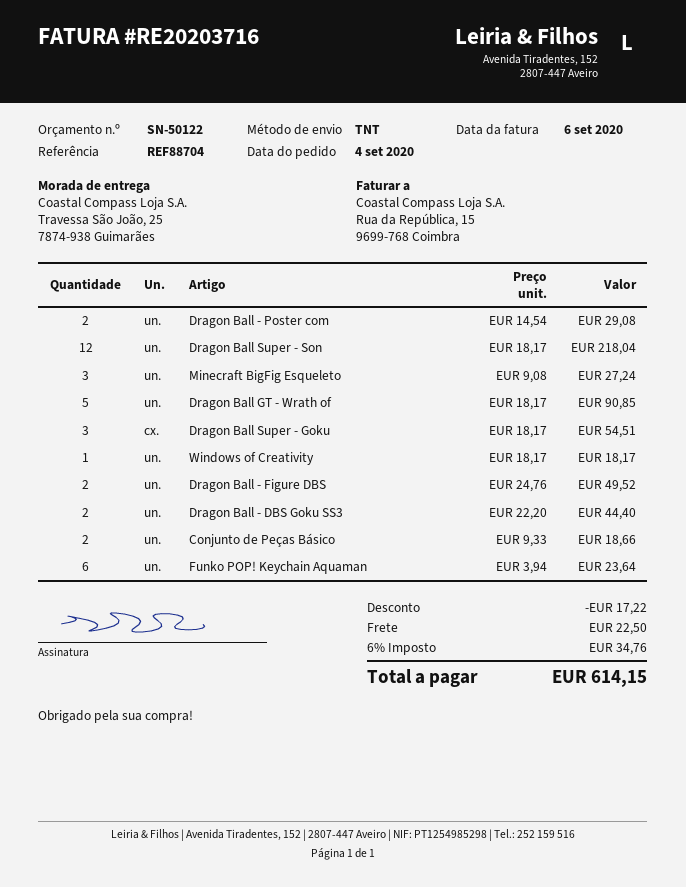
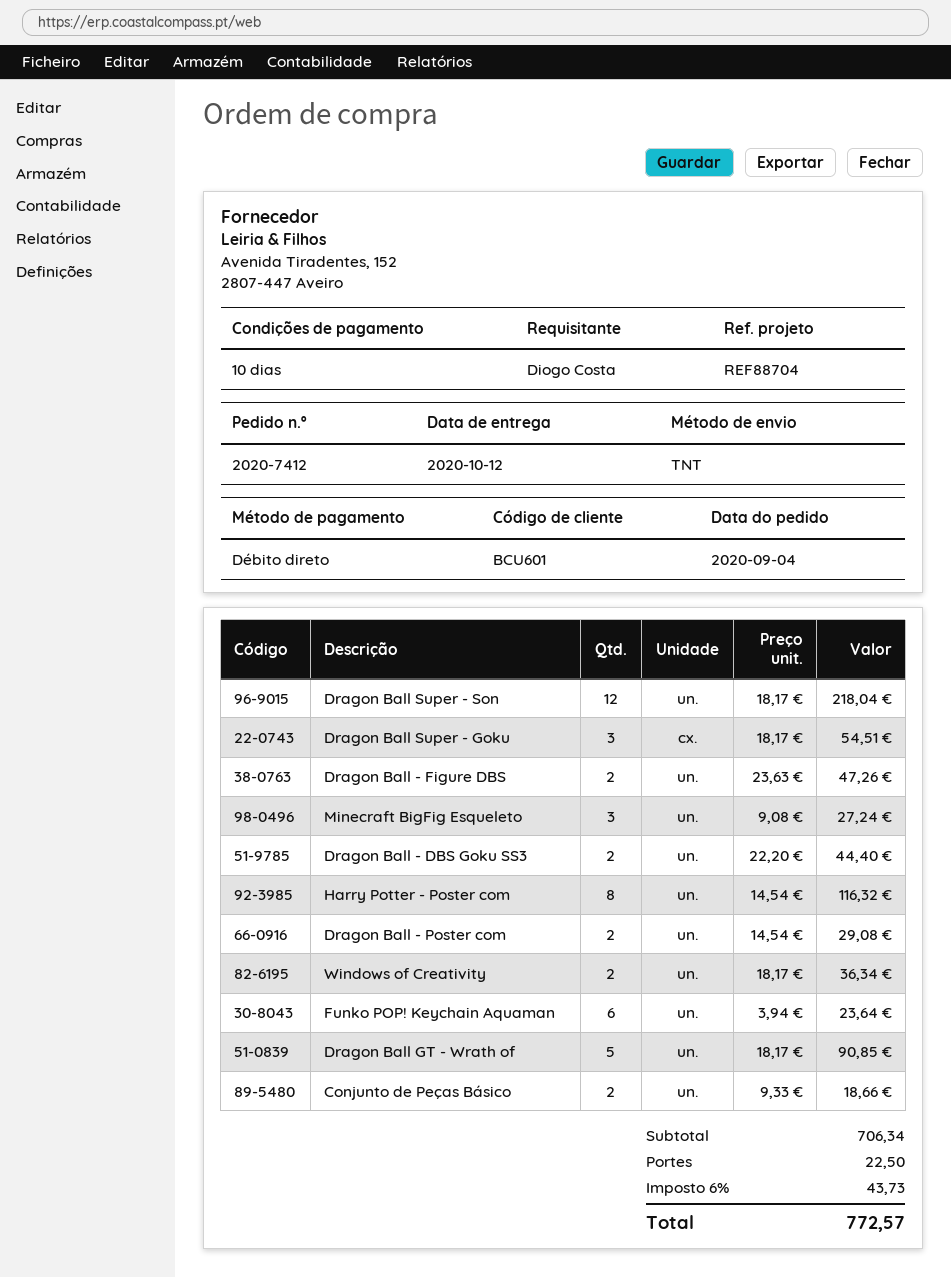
Windows of Creativity: 1 x 18.17 = 18.17 -> 2 x 18.17 = 36.34
Dragon Ball - Figure DBS: 2 x 24.76 = 49.52 -> 2 x 23.63 = 47.26
Harry Potter - Poster com: none -> 8 x 14.54 = 116.32
discount: 17.22 -> none
tax: 6% = 34.76 -> 6% = 43.73
total: 614.15 -> 772.57

